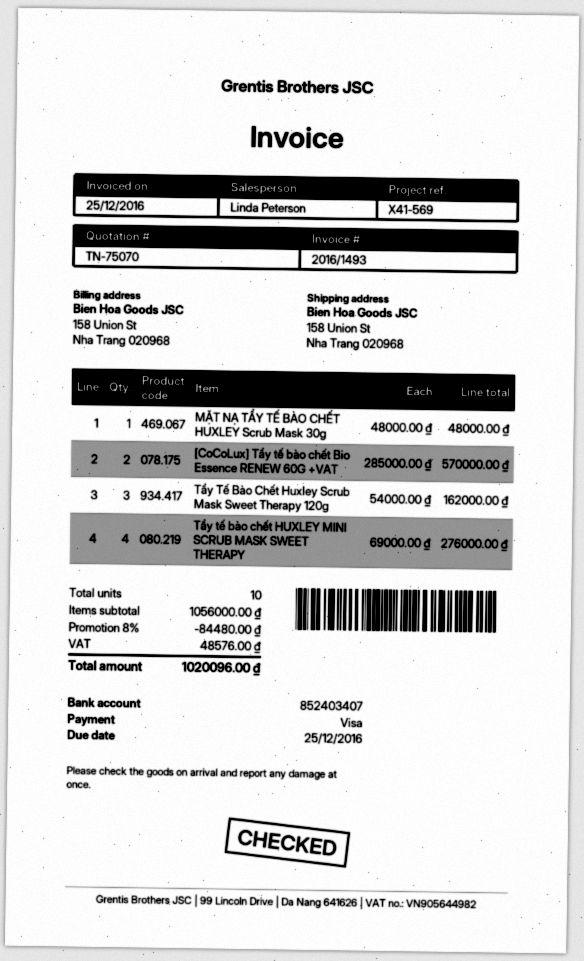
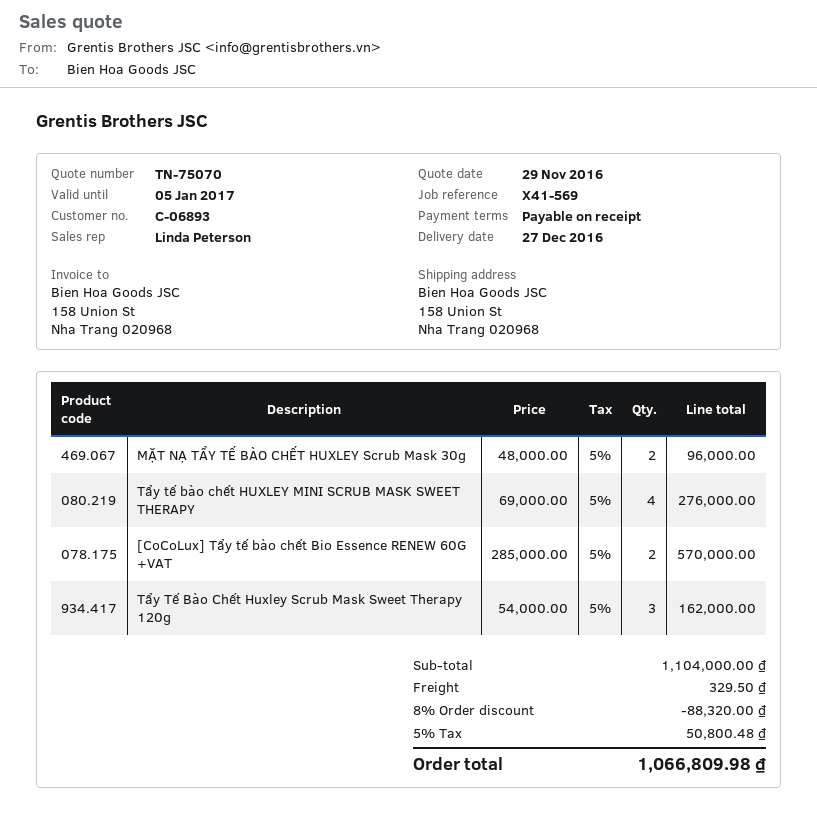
MẶT NẠ TẨY TẾ BÀO CHẾT HUXLEY Scrub Mask 30g: 1 x 48000.00 = 48000.00 -> 2 x 48000.00 = 96000.00
subtotal: 1056000.00 -> 1104000.00
discount: 8% = 84480.00 -> 8% = 88320.00
shipping: none -> 329.50
tax: 48576.00 -> 50800.48
total: 1020096.00 -> 1066809.98

